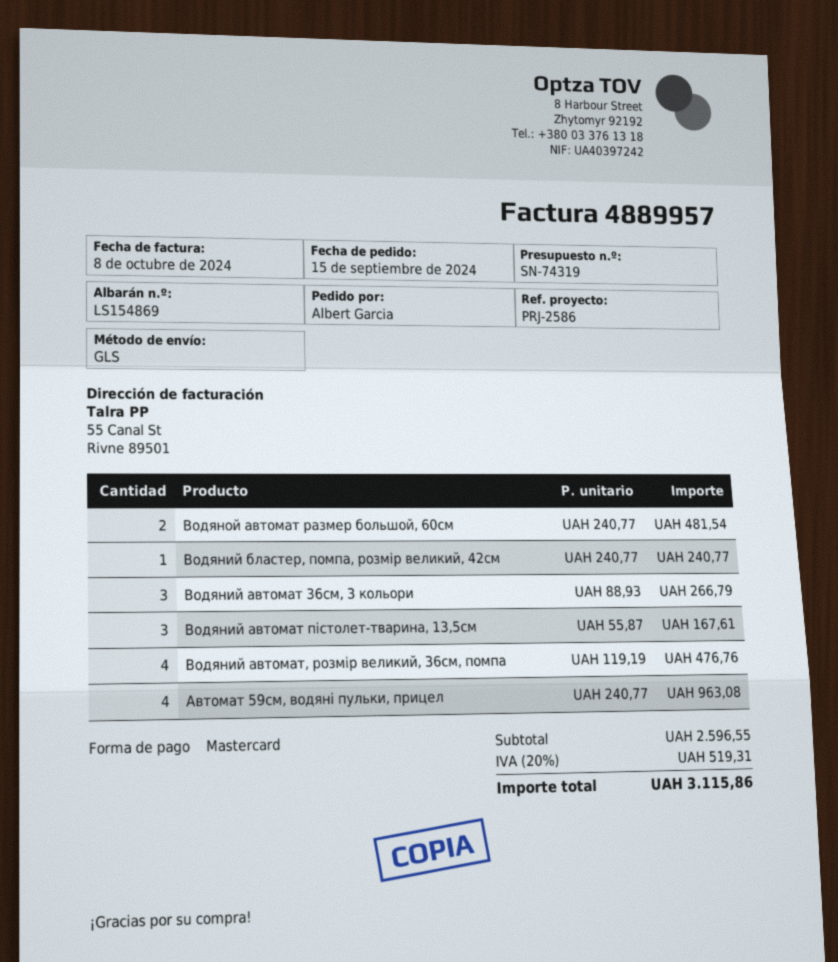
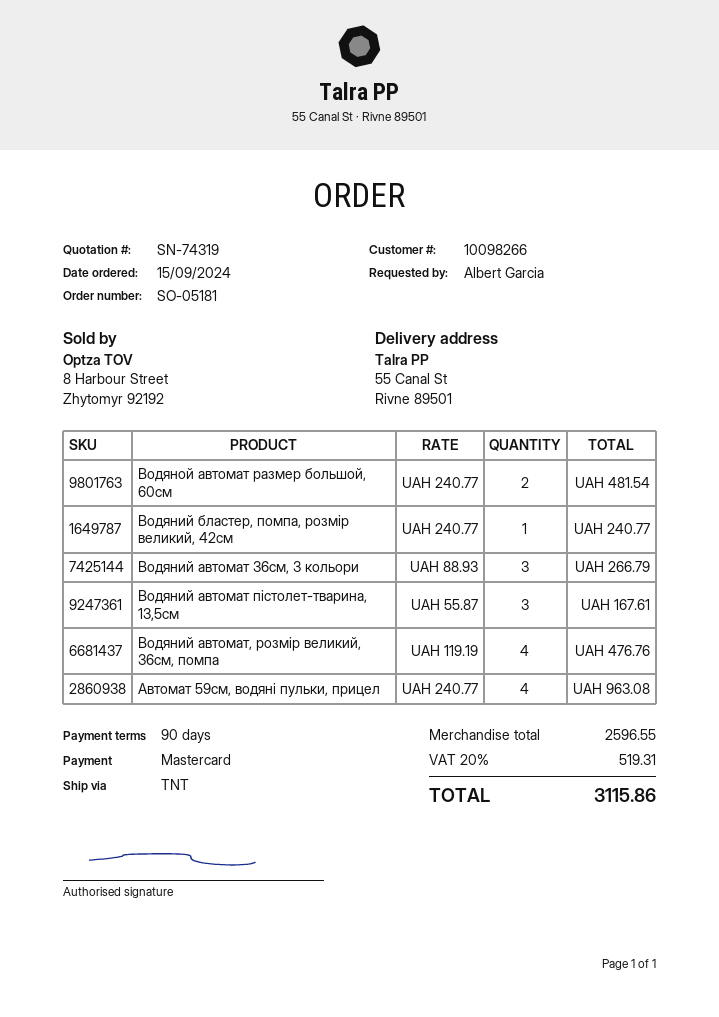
shipping method: GLS -> TNT

